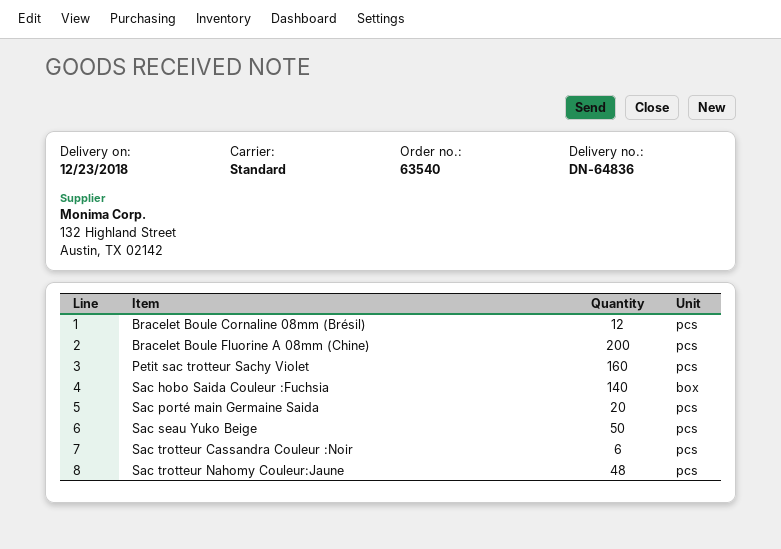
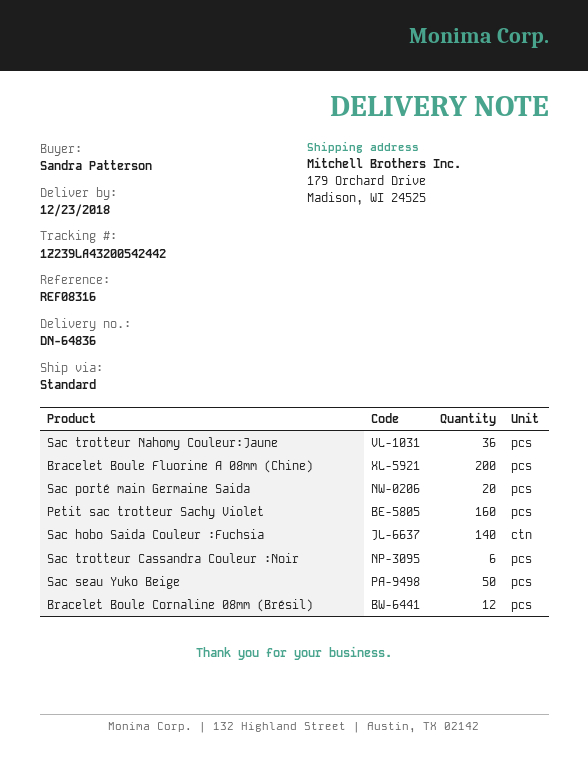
Sac trotteur Nahomy Couleur:Jaune: 48 -> 36

